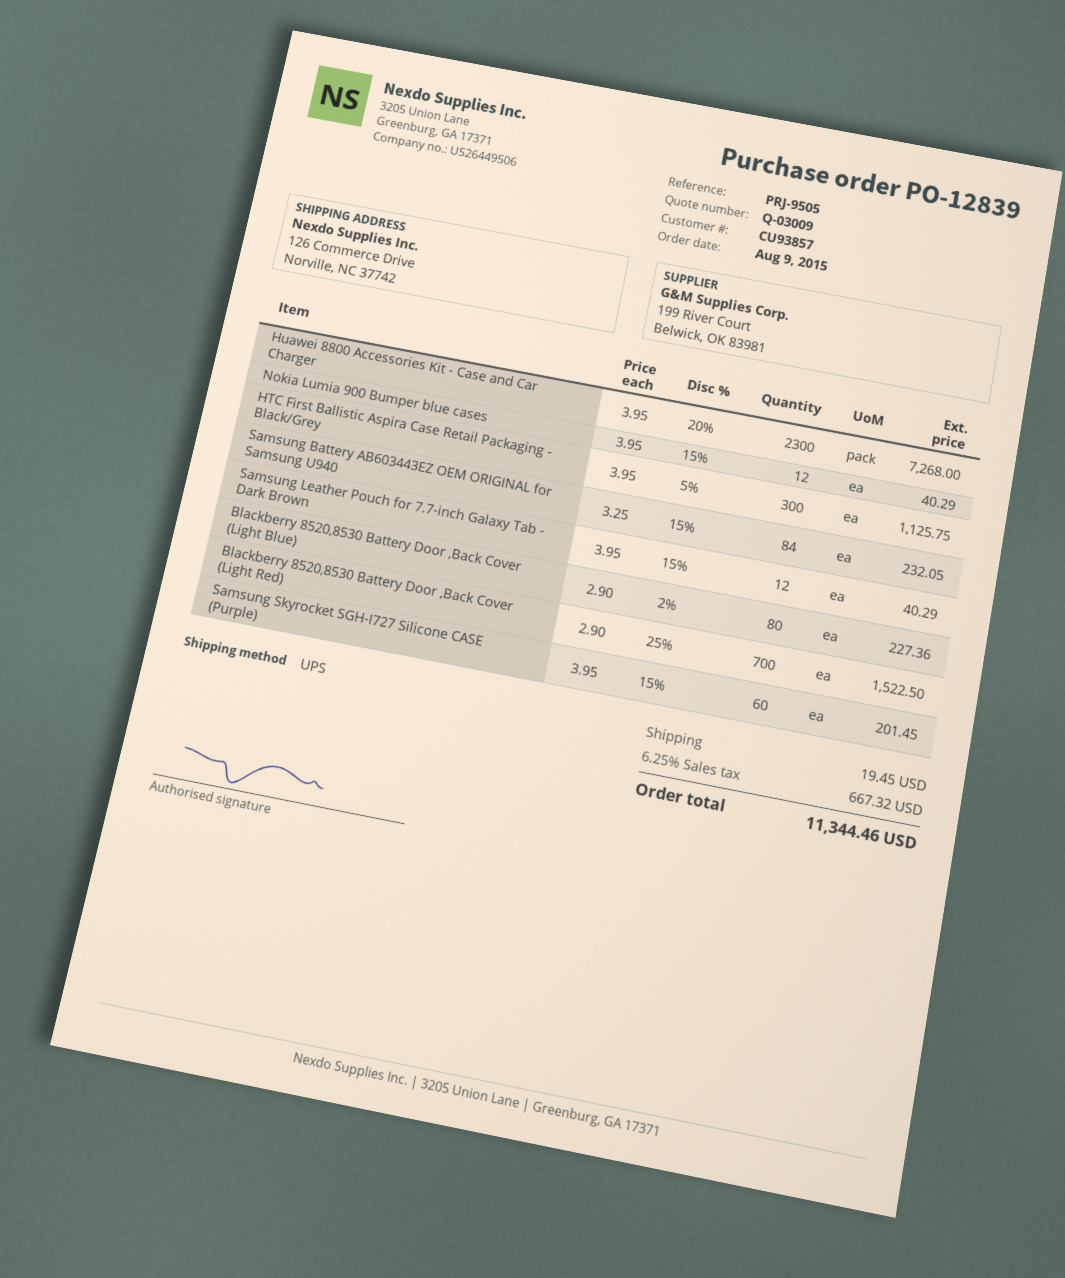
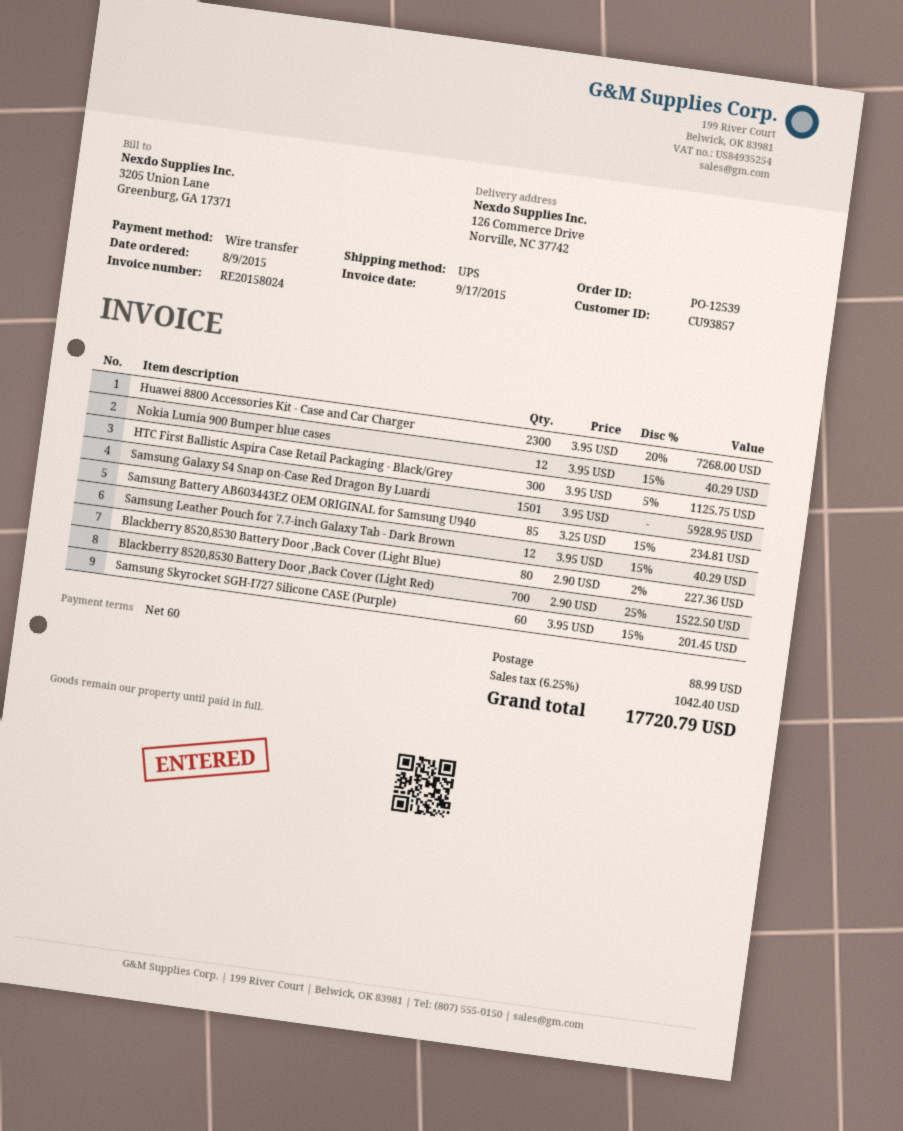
order number: PO-12839 -> PO-12539
Samsung Battery AB603443EZ OEM ORIGINAL for Samsung U940: 84 x 3.25 - 15% = 232.05 -> 85 x 3.25 - 15% = 234.81
Samsung Galaxy S4 Snap on-Case Red Dragon By Luardi: none -> 1501 x 3.95 = 5928.95
shipping: 19.45 -> 88.99
tax: 6.25% = 667.32 -> 6.25% = 1042.40
total: 11344.46 -> 17720.79

